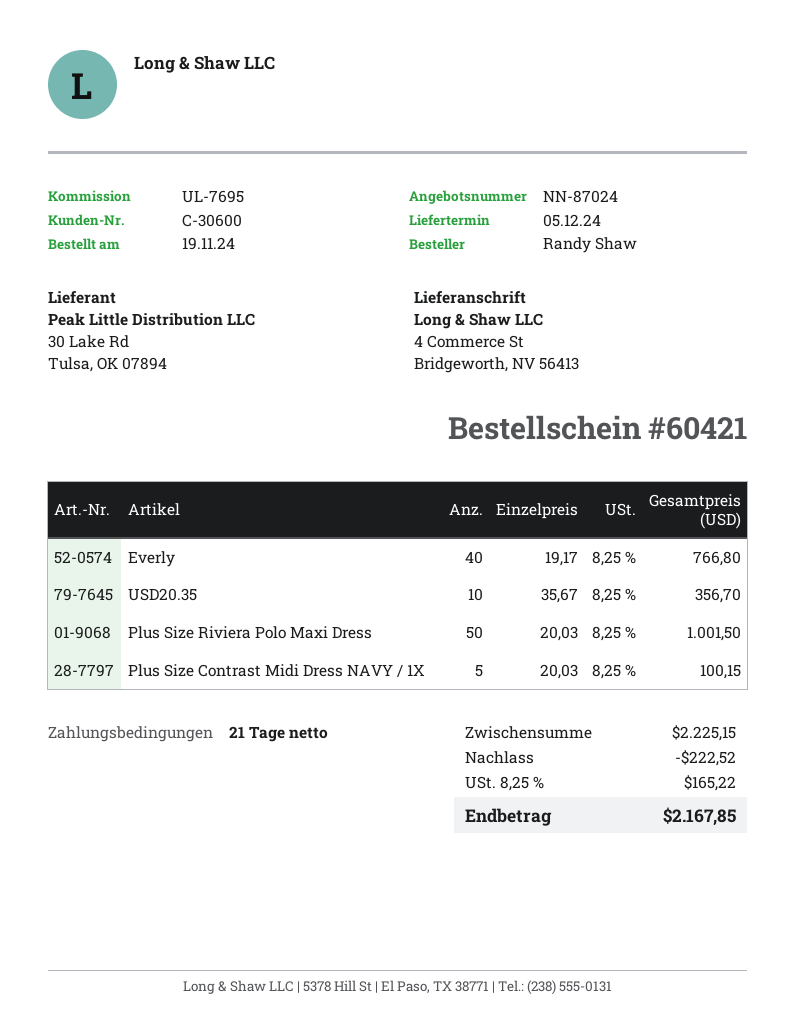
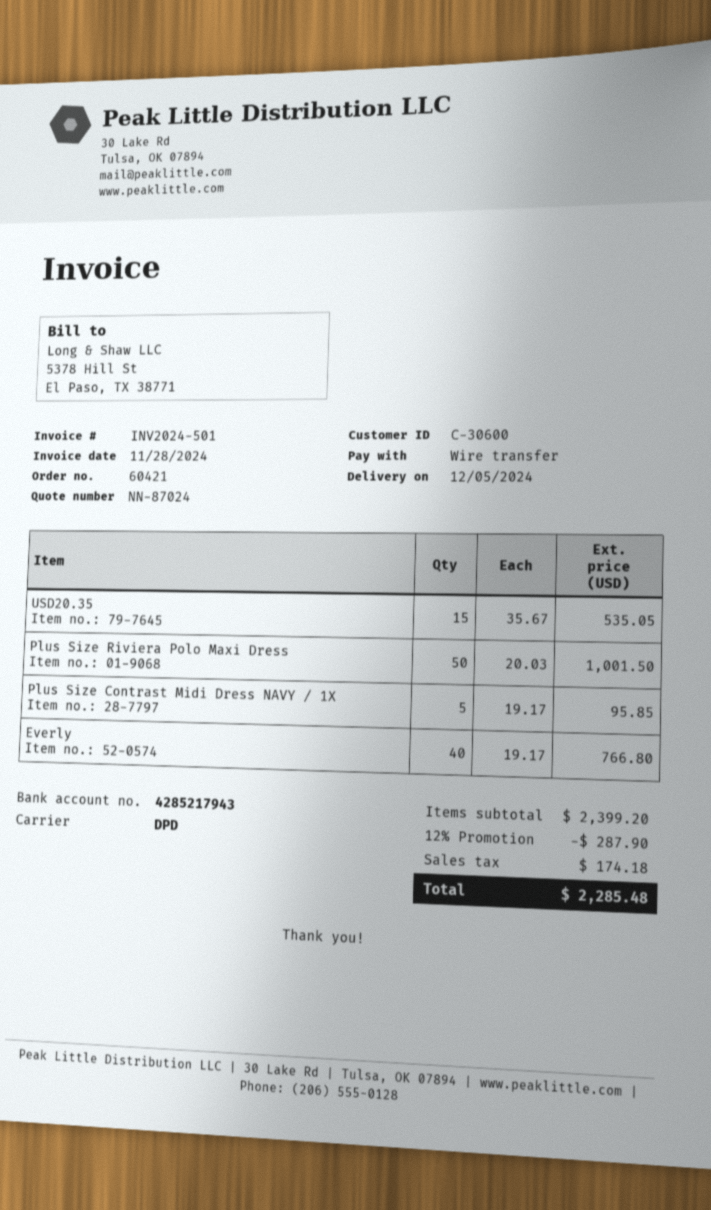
USD20.35: 10 x 35.67 = 356.70 -> 15 x 35.67 = 535.05
Plus Size Contrast Midi Dress NAVY / 1X: 5 x 20.03 = 100.15 -> 5 x 19.17 = 95.85
subtotal: 2225.15 -> 2399.20
discount: 222.52 -> 287.90
tax: 165.22 -> 174.18
total: 2167.85 -> 2285.48

